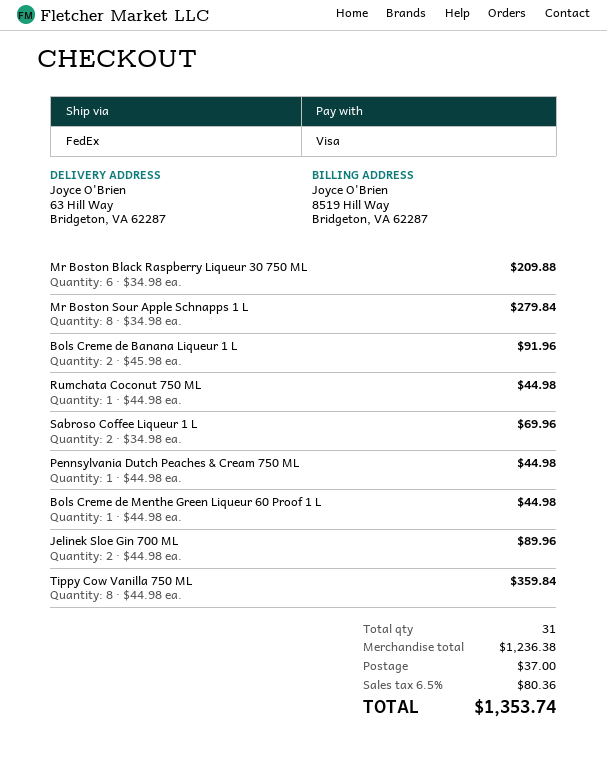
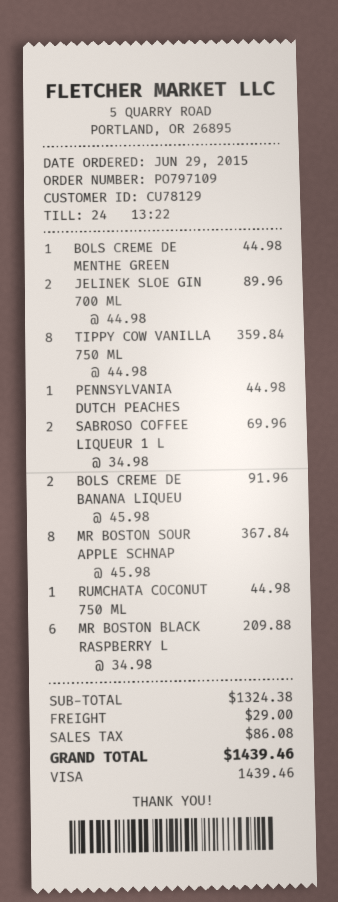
Mr Boston Sour Apple Schnapps 1 L: 8 x 34.98 = 279.84 -> 8 x 45.98 = 367.84
subtotal: 1236.38 -> 1324.38
shipping: 37.00 -> 29.00
tax: 80.36 -> 86.08
total: 1353.74 -> 1439.46

